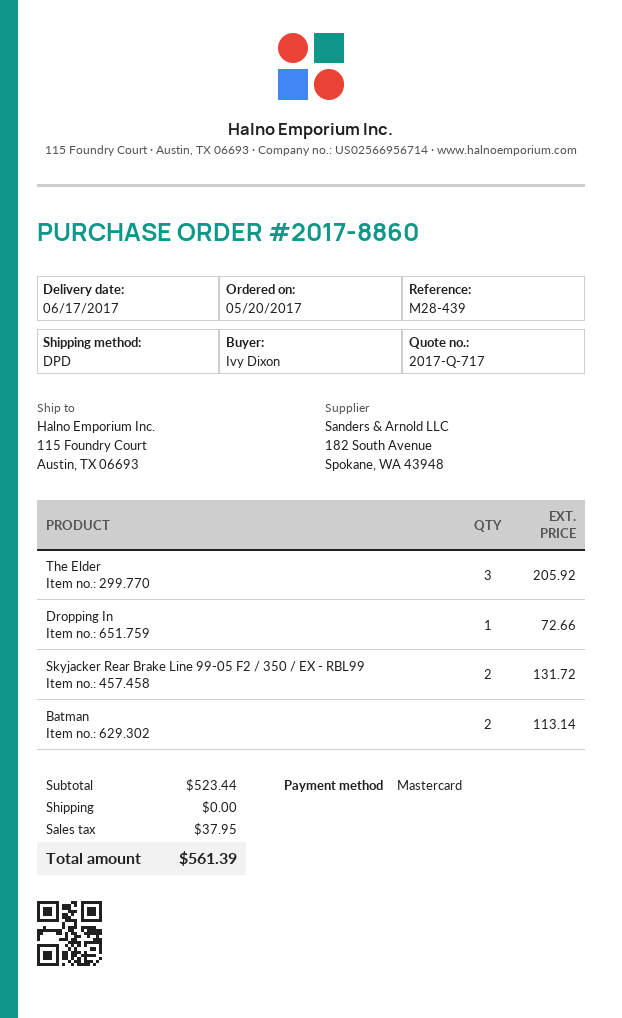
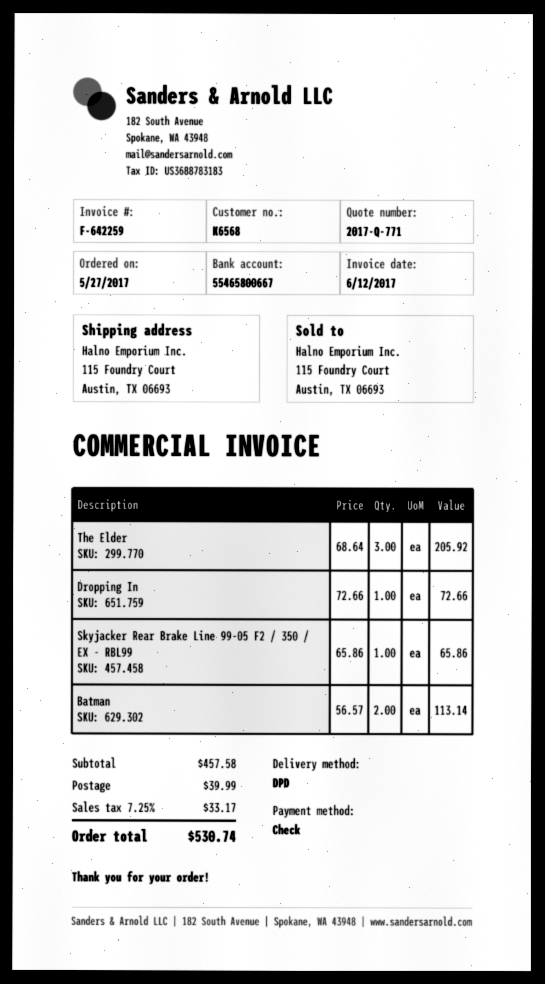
quote number: 2017-Q-717 -> 2017-Q-771
order date: 2017-05-20 -> 2017-05-27
payment method: Mastercard -> cheque
Skyjacker Rear Brake Line 99-05 F2 / 350 / EX - RBL99: 2 for 131.72 -> 1 for 65.86
subtotal: 523.44 -> 457.58
shipping: 0.00 -> 39.99
tax: 37.95 -> 33.17
total: 561.39 -> 530.74

